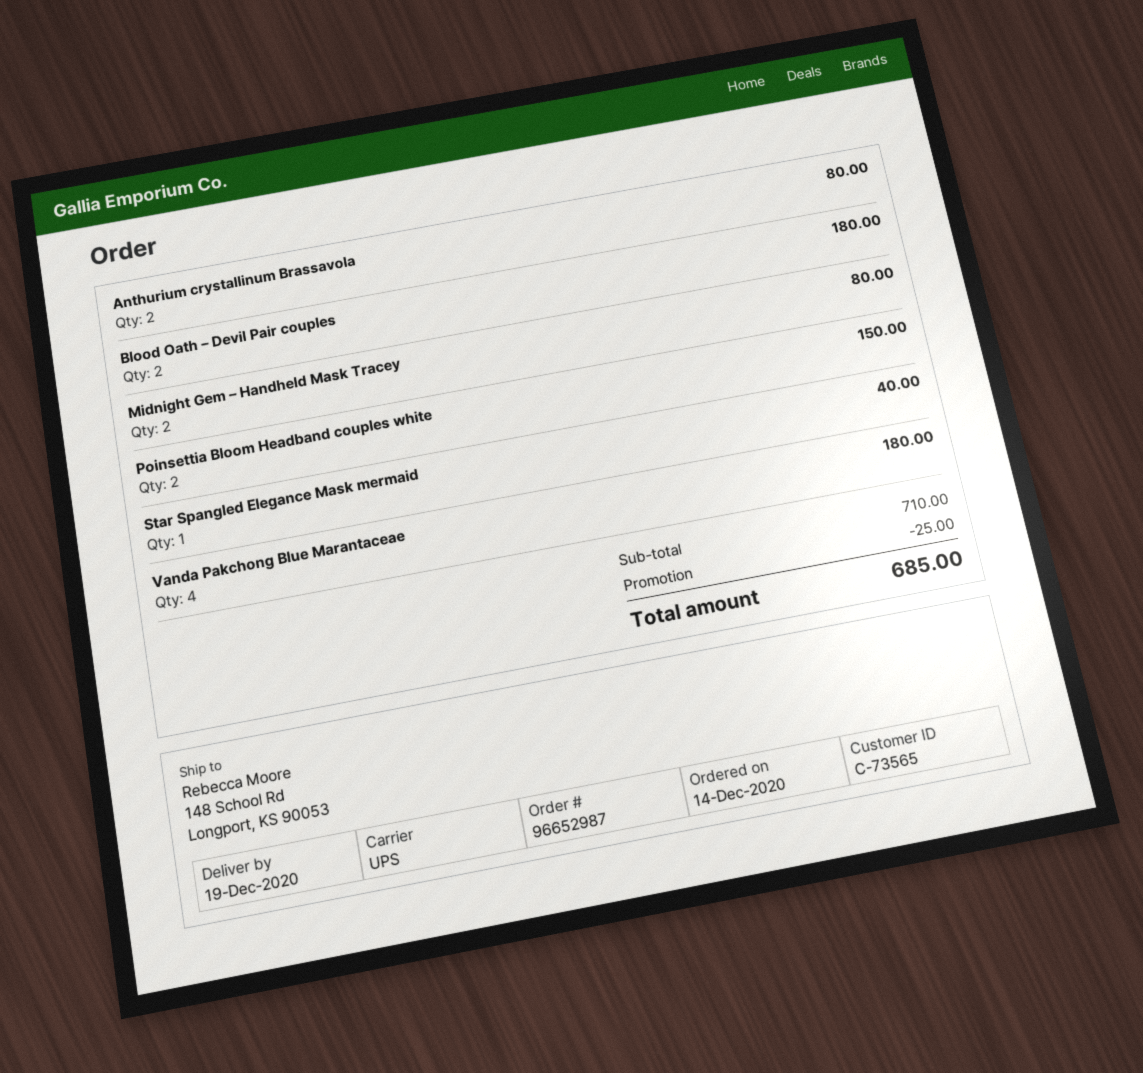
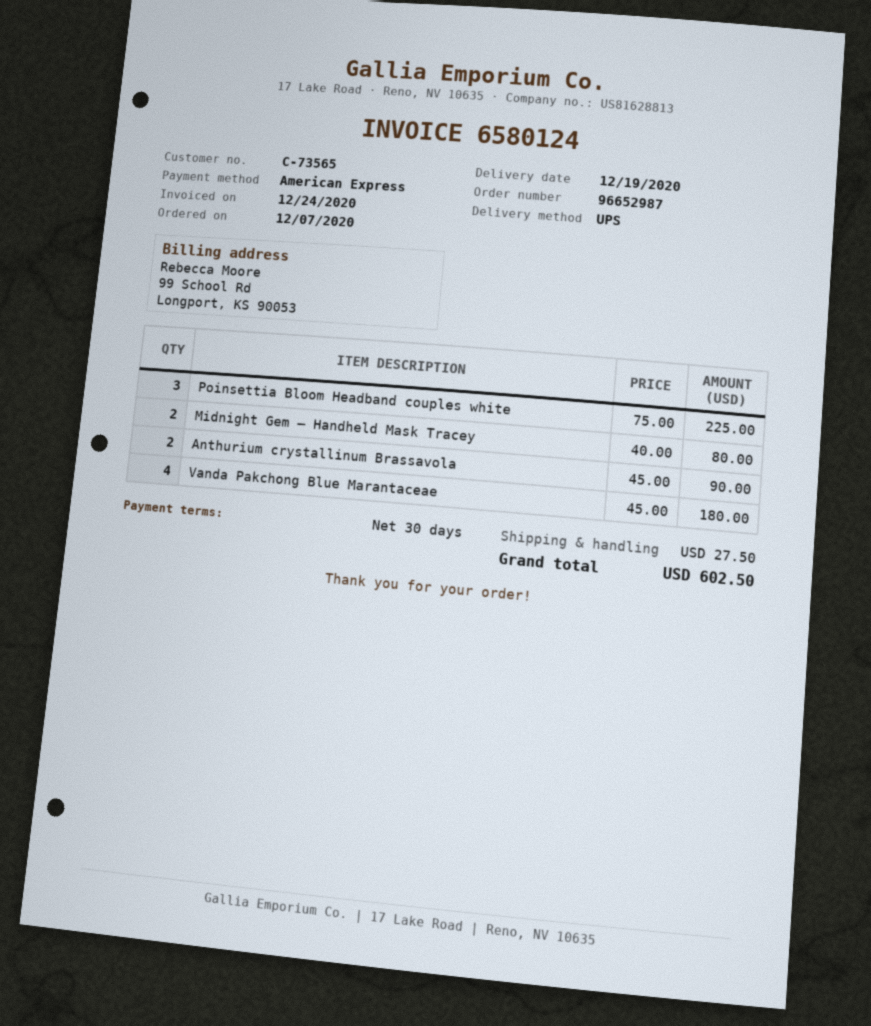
order date: 2020-12-14 -> 2020-12-07
Anthurium crystallinum Brassavola: 2 for 80.00 -> 2 for 90.00
Blood Oath – Devil Pair couples: 2 for 180.00 -> none
Poinsettia Bloom Headband couples white: 2 for 150.00 -> 3 for 225.00
Star Spangled Elegance Mask mermaid: 1 for 40.00 -> none
discount: 25.00 -> none
shipping: none -> 27.50
total: 685.00 -> 602.50

